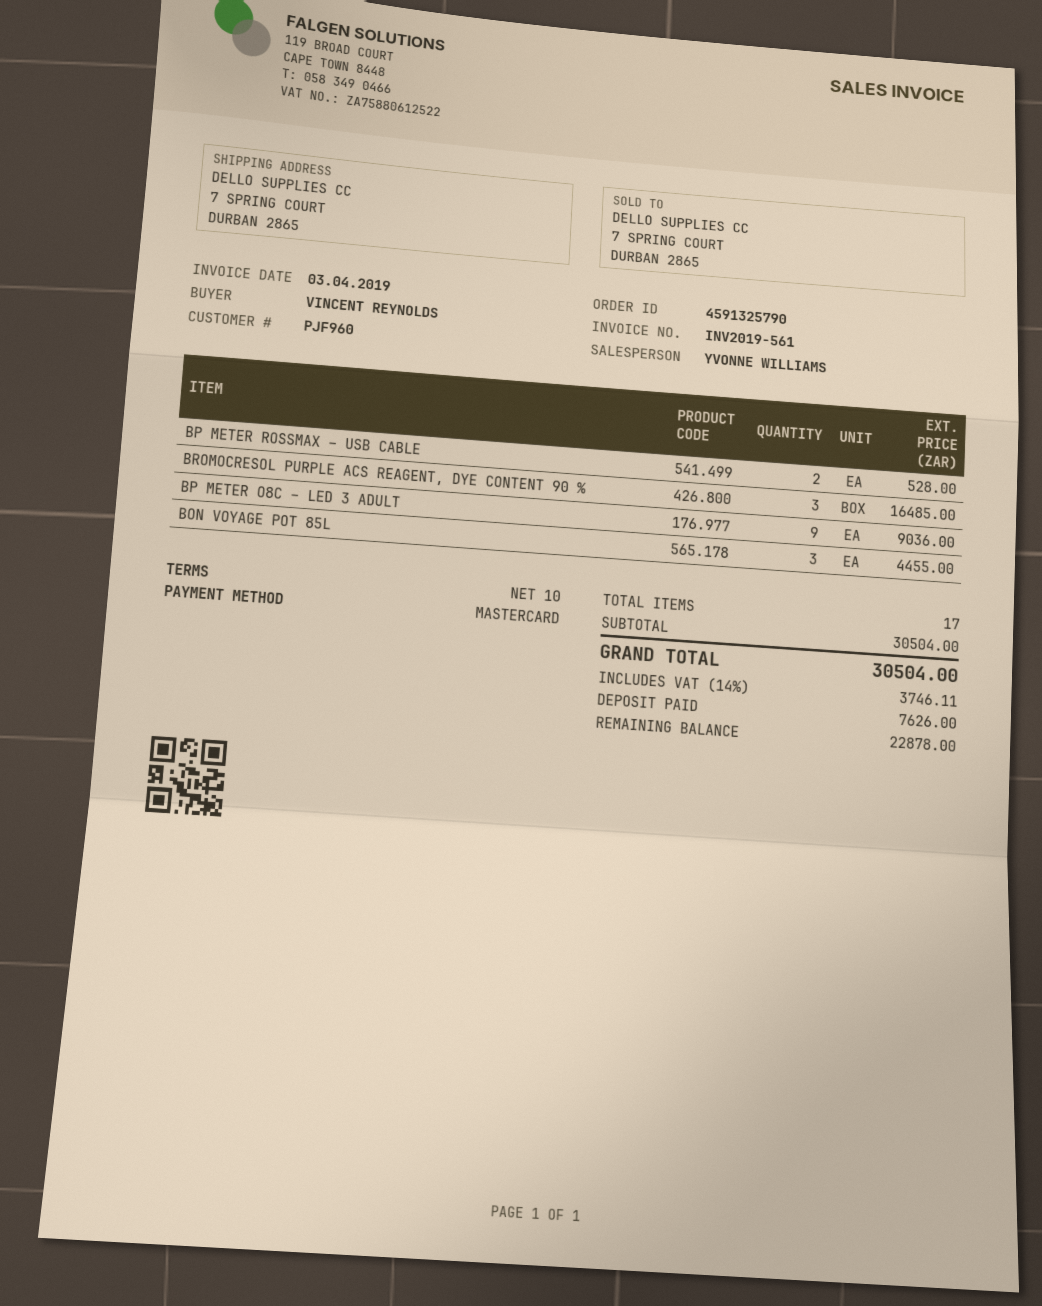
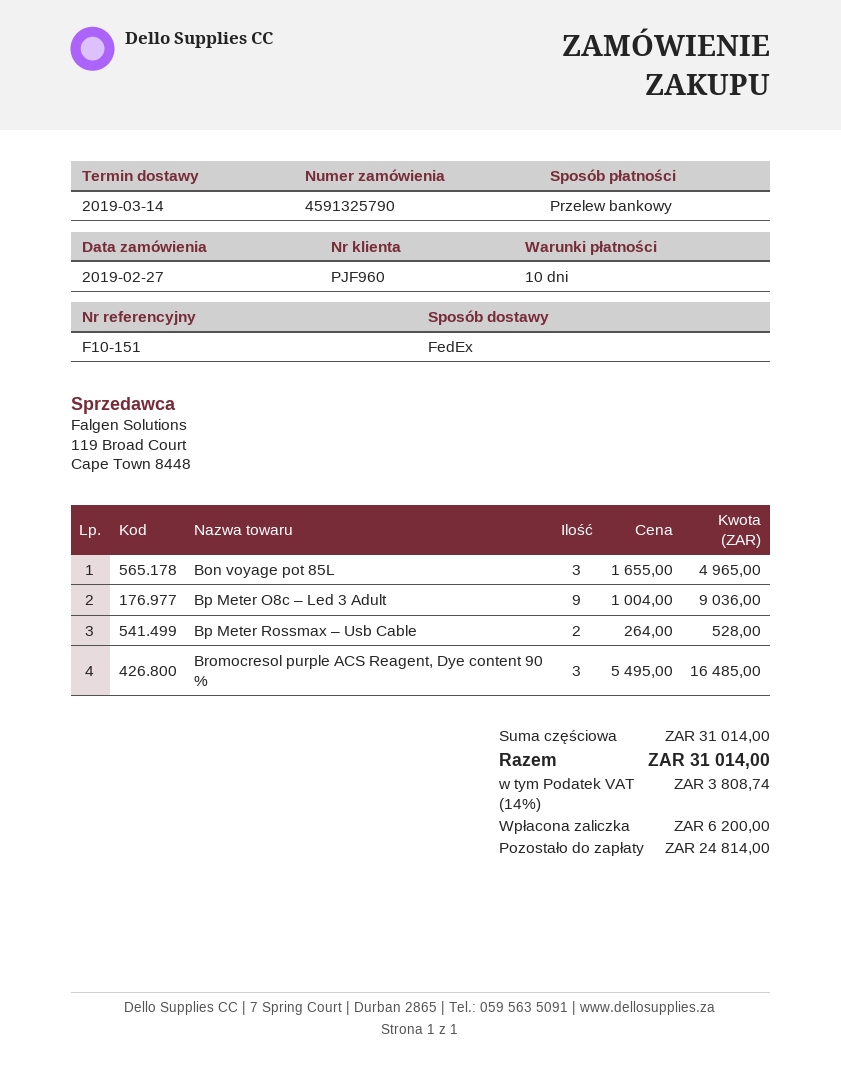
payment method: Mastercard -> bank transfer
BON VOYAGE POT 85L: 3 for 4455.00 -> 3 for 4965.00
subtotal: 30504.00 -> 31014.00
tax: 14% = 3746.11 -> 14% = 3808.74
total: 30504.00 -> 31014.00
deposit: 7626.00 -> 6200.00
balance: 22878.00 -> 24814.00

